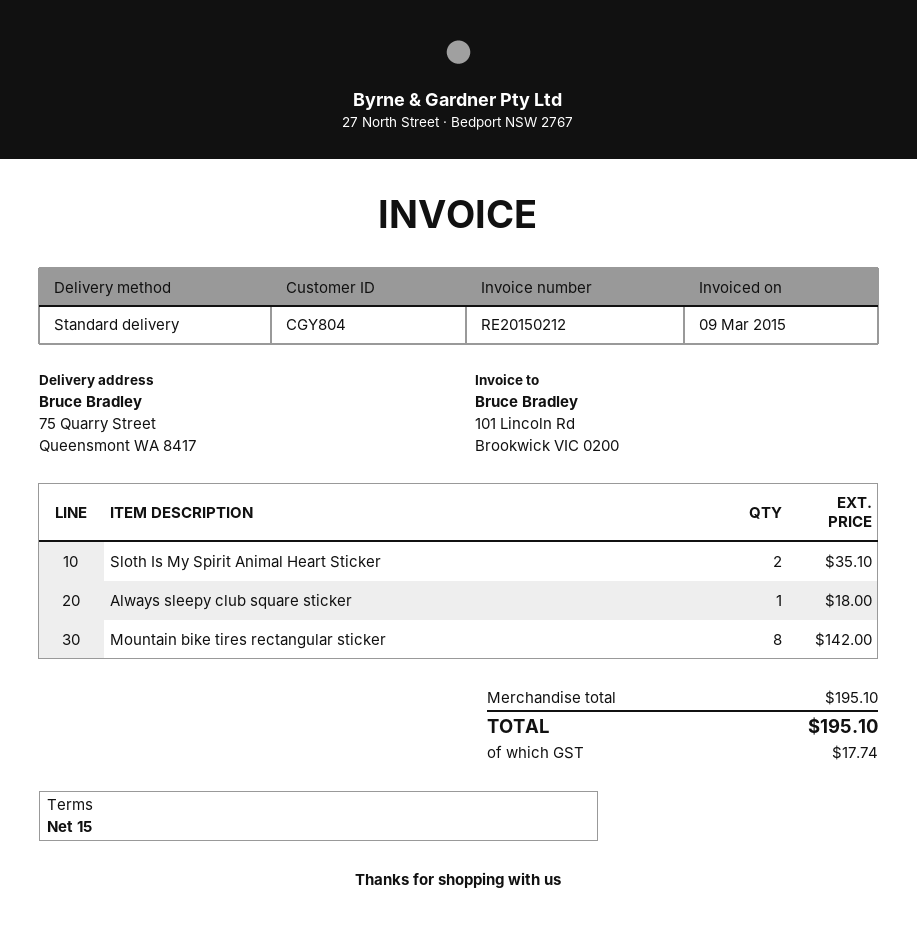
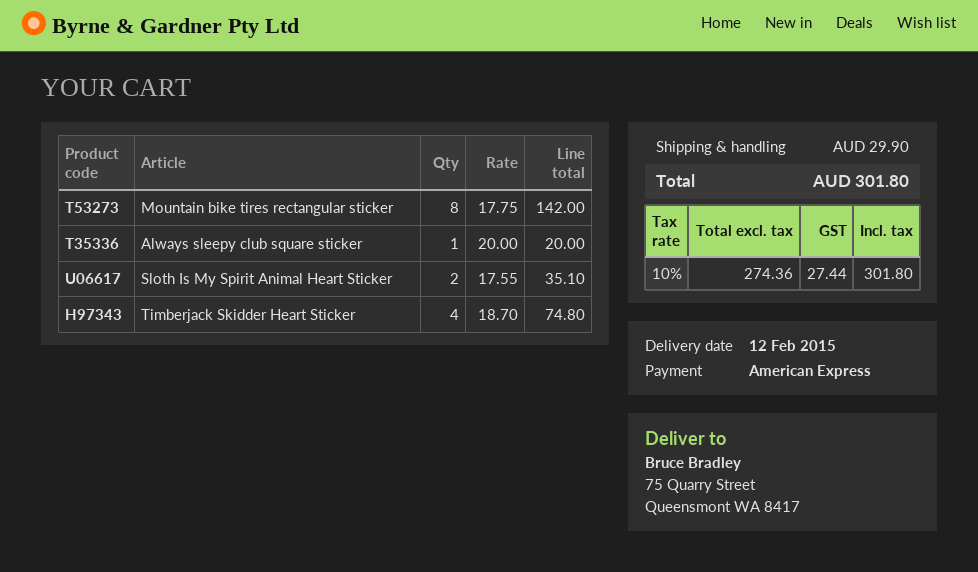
Always sleepy club square sticker: 1 for 18.00 -> 1 for 20.00
Timberjack Skidder Heart Sticker: none -> 4 for 74.80
shipping: none -> 29.90
tax: 17.74 -> 27.44
total: 195.10 -> 301.80

